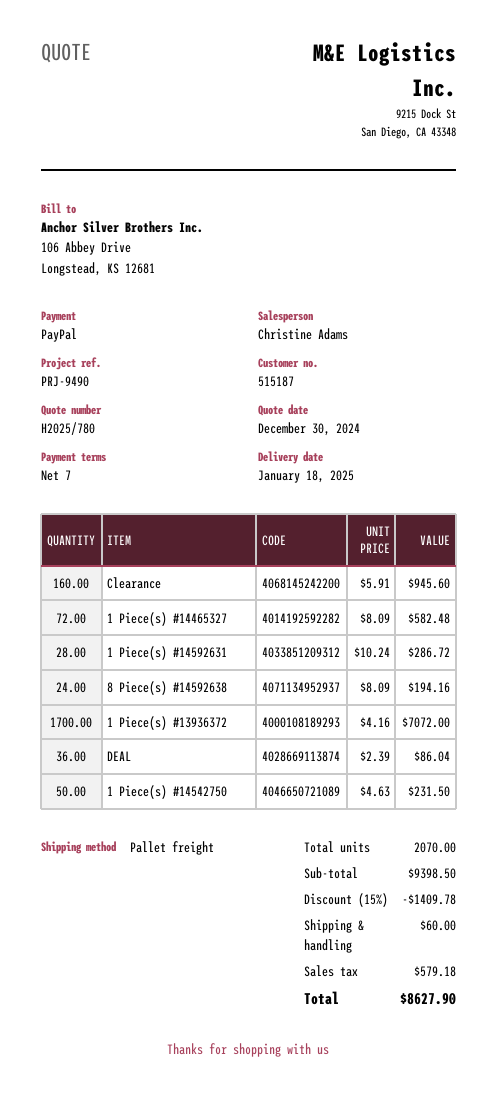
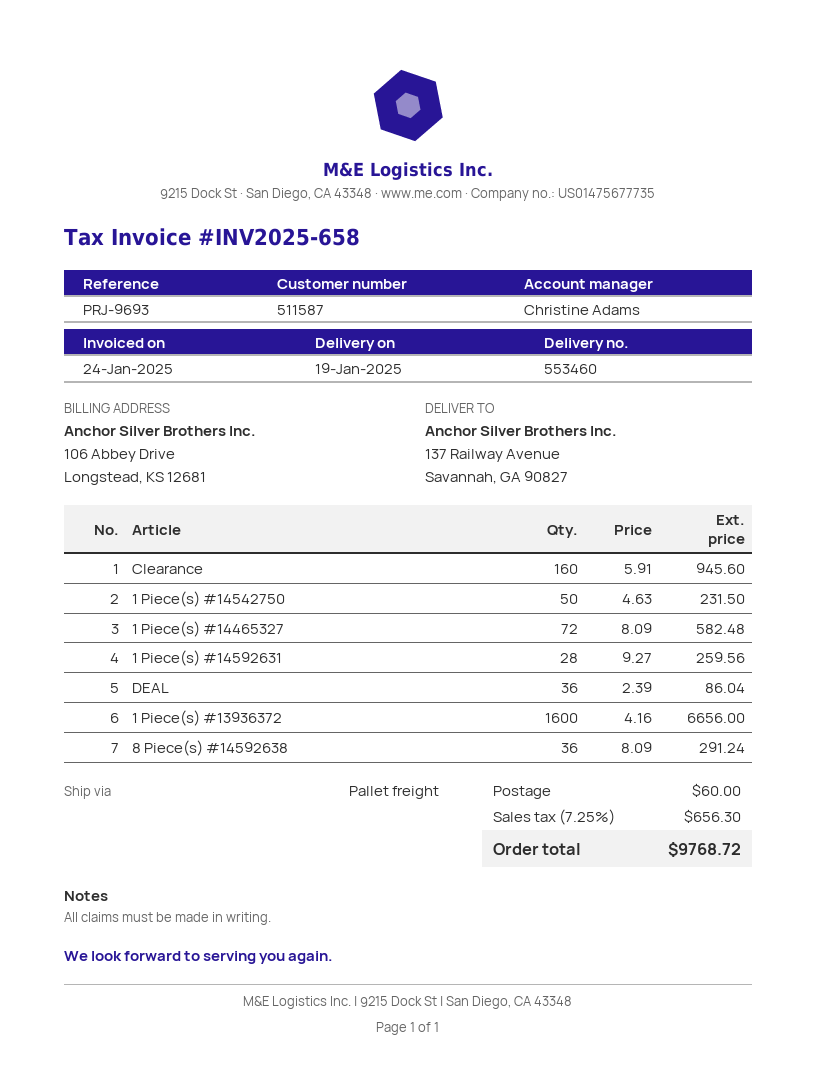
delivery date: 2025-01-18 -> 2025-01-19
customer number: 515187 -> 511587
reference: PRJ-9490 -> PRJ-9693
1 Piece(s) #14592631: 28 x 10.24 = 286.72 -> 28 x 9.27 = 259.56
8 Piece(s) #14592638: 24 x 8.09 = 194.16 -> 36 x 8.09 = 291.24
1 Piece(s) #13936372: 1700 x 4.16 = 7072.00 -> 1600 x 4.16 = 6656.00
discount: 15% = 1409.78 -> none
tax: 579.18 -> 656.30
total: 8627.90 -> 9768.72

